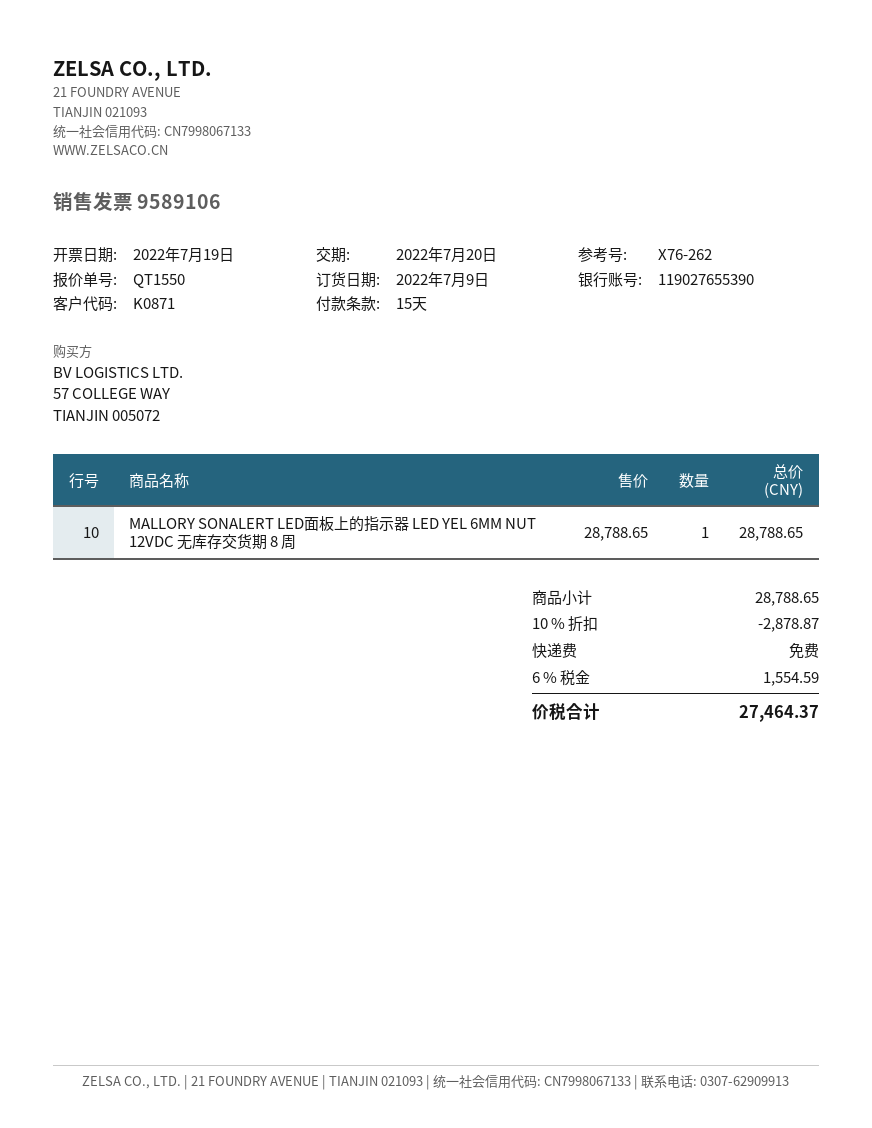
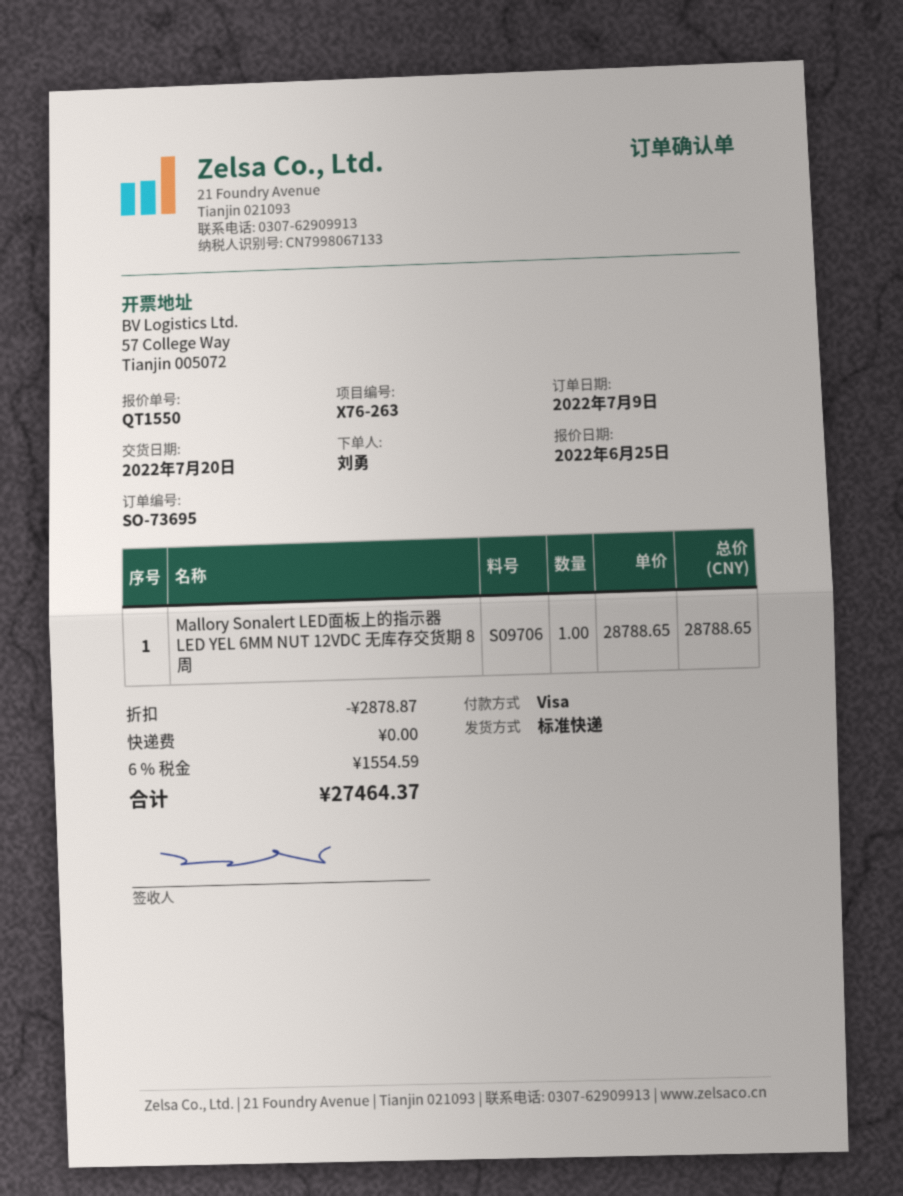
reference: X76-262 -> X76-263

